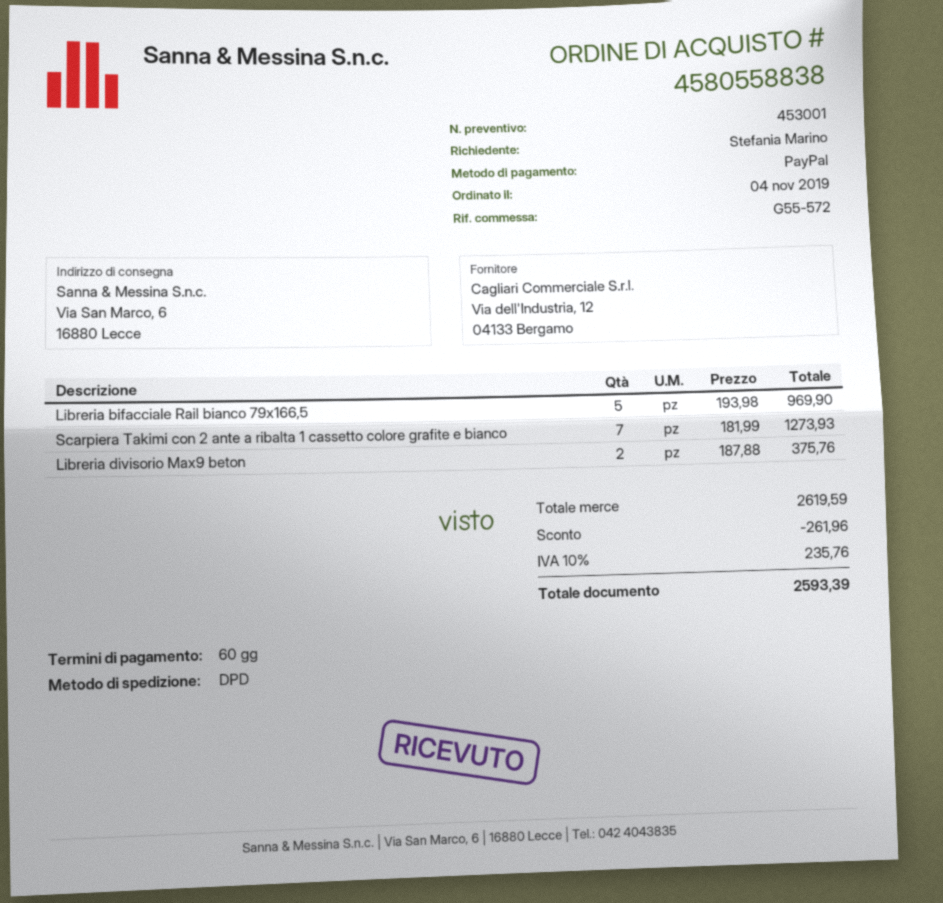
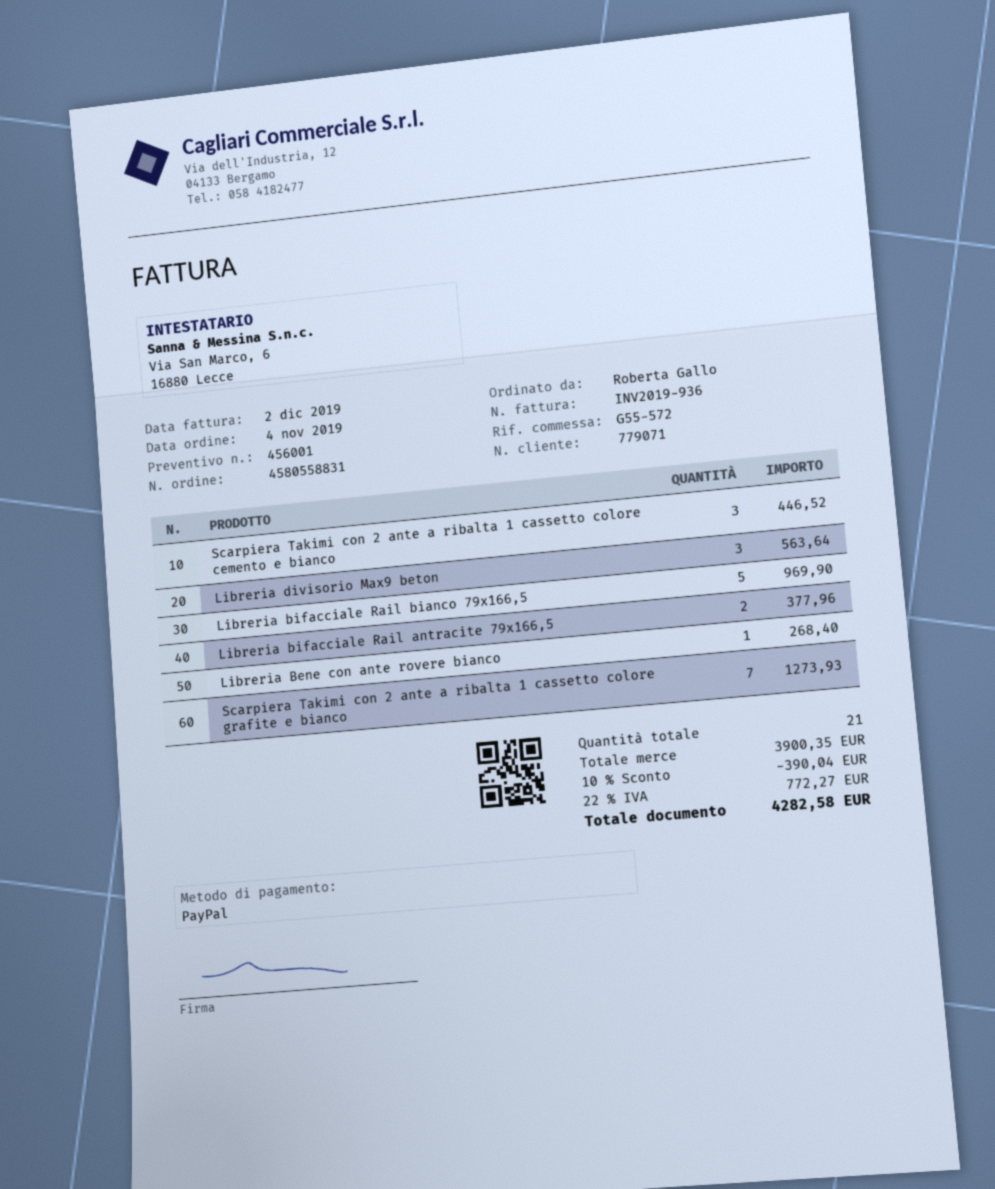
quote number: 453001 -> 456001
order number: 4580558838 -> 4580558831
ordered by: Stefania Marino -> Roberta Gallo
Libreria divisorio Max9 beton: 2 for 375.76 -> 3 for 563.64
Scarpiera Takimi con 2 ante a ribalta 1 cassetto colore cemento e bianco: none -> 3 for 446.52
Libreria bifacciale Rail antracite 79x166,5: none -> 2 for 377.96
Libreria Bene con ante rovere bianco: none -> 1 for 268.40
subtotal: 2619.59 -> 3900.35
discount: 261.96 -> 390.04
tax: 10% = 235.76 -> 22% = 772.27
total: 2593.39 -> 4282.58

